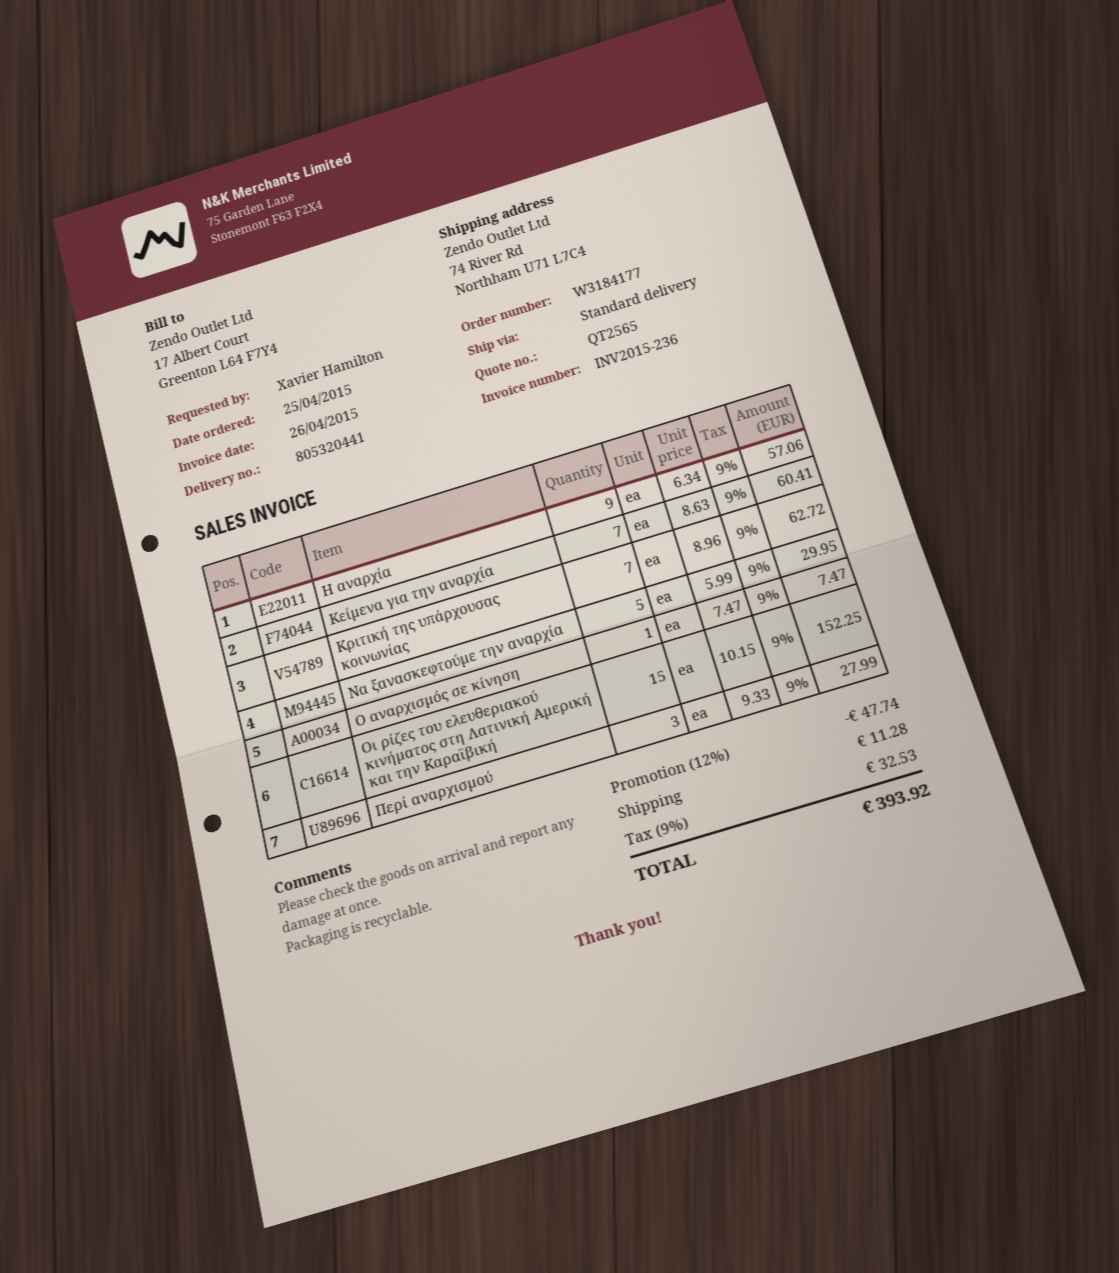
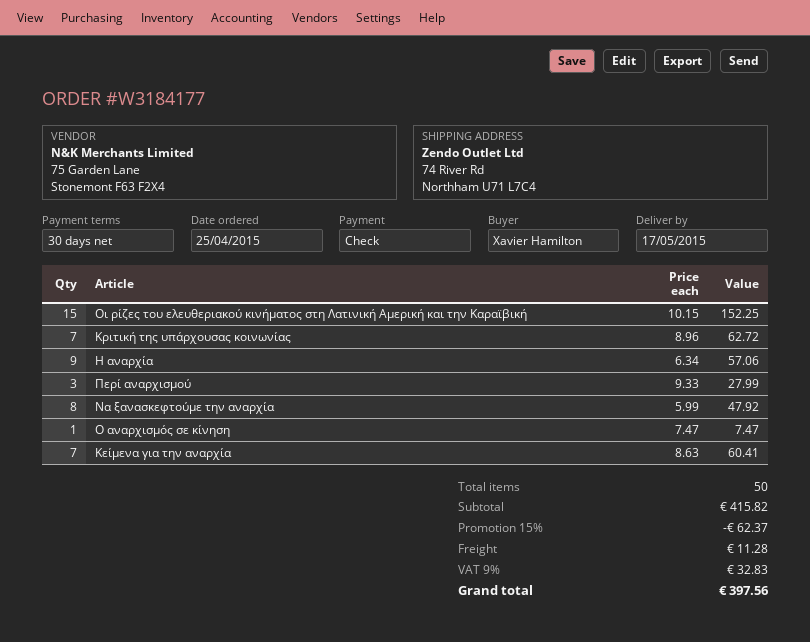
Να ξανασκεφτούμε την αναρχία: 5 x 5.99 = 29.95 -> 8 x 5.99 = 47.92
discount: 12% = 47.74 -> 15% = 62.37
tax: 9% = 32.53 -> 9% = 32.83
total: 393.92 -> 397.56

